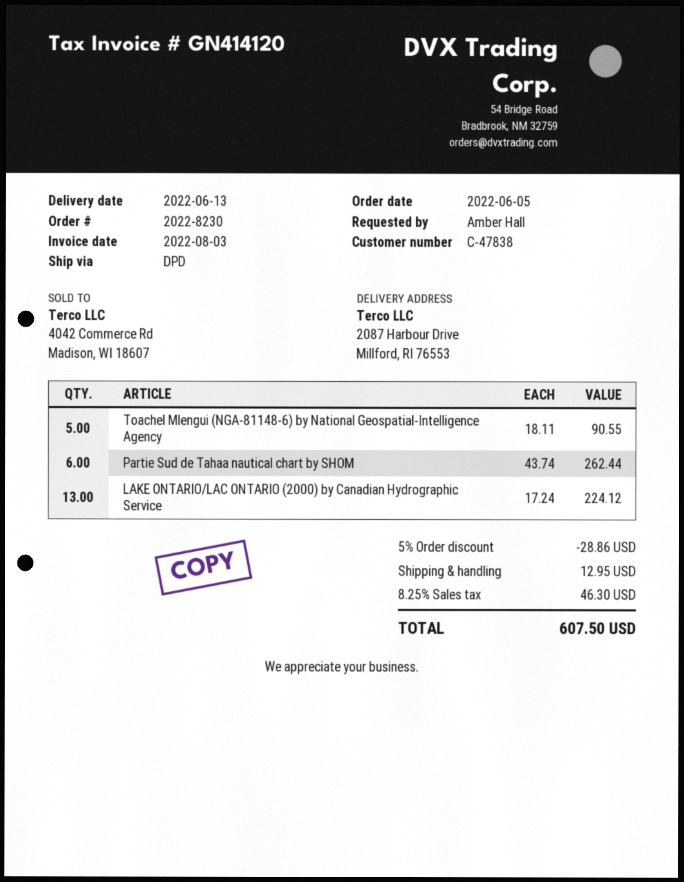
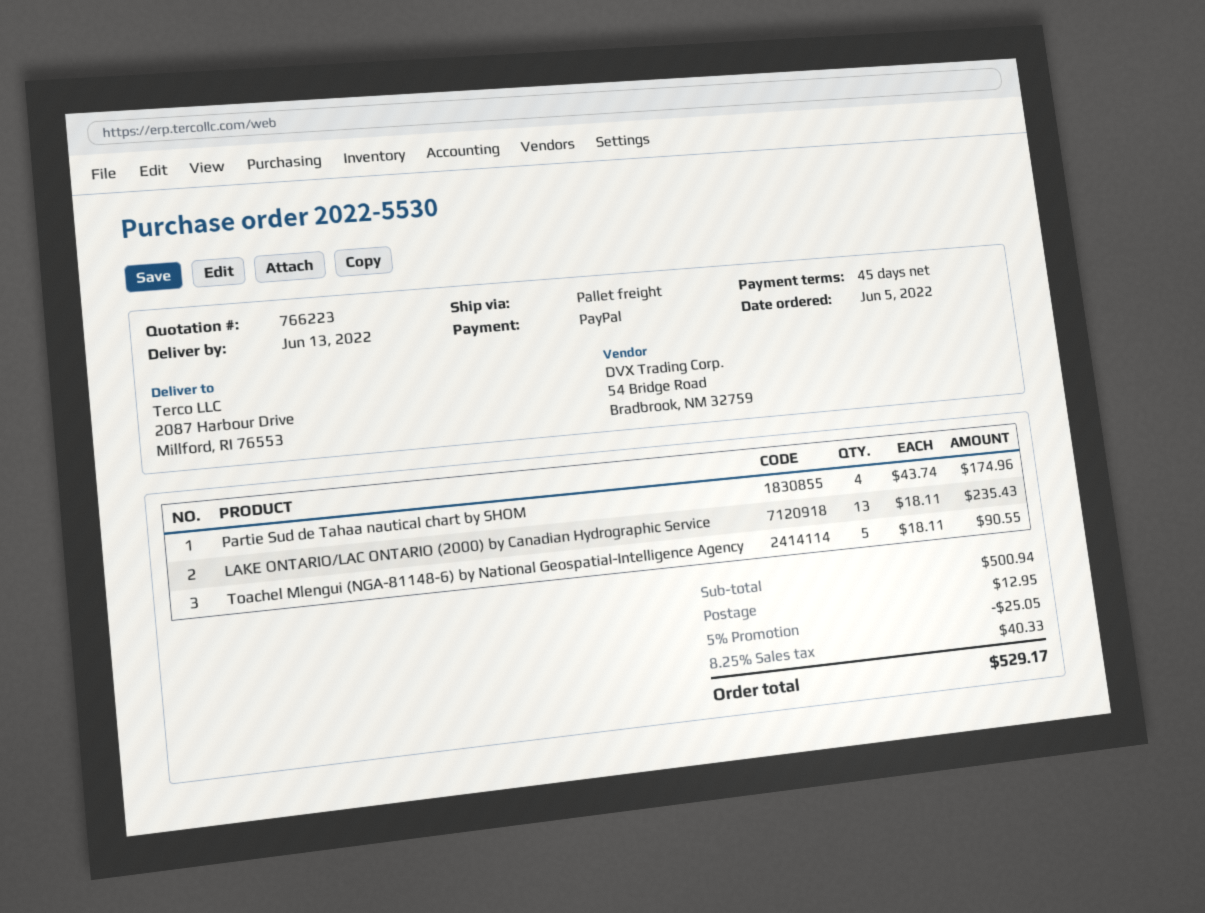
order number: 2022-8230 -> 2022-5530
shipping method: DPD -> pallet freight
Partie Sud de Tahaa nautical chart by SHOM: 6 x 43.74 = 262.44 -> 4 x 43.74 = 174.96
LAKE ONTARIO/LAC ONTARIO (2000) by Canadian Hydrographic Service: 13 x 17.24 = 224.12 -> 13 x 18.11 = 235.43
discount: 5% = 28.86 -> 5% = 25.05
tax: 8.25% = 46.30 -> 8.25% = 40.33
total: 607.50 -> 529.17

